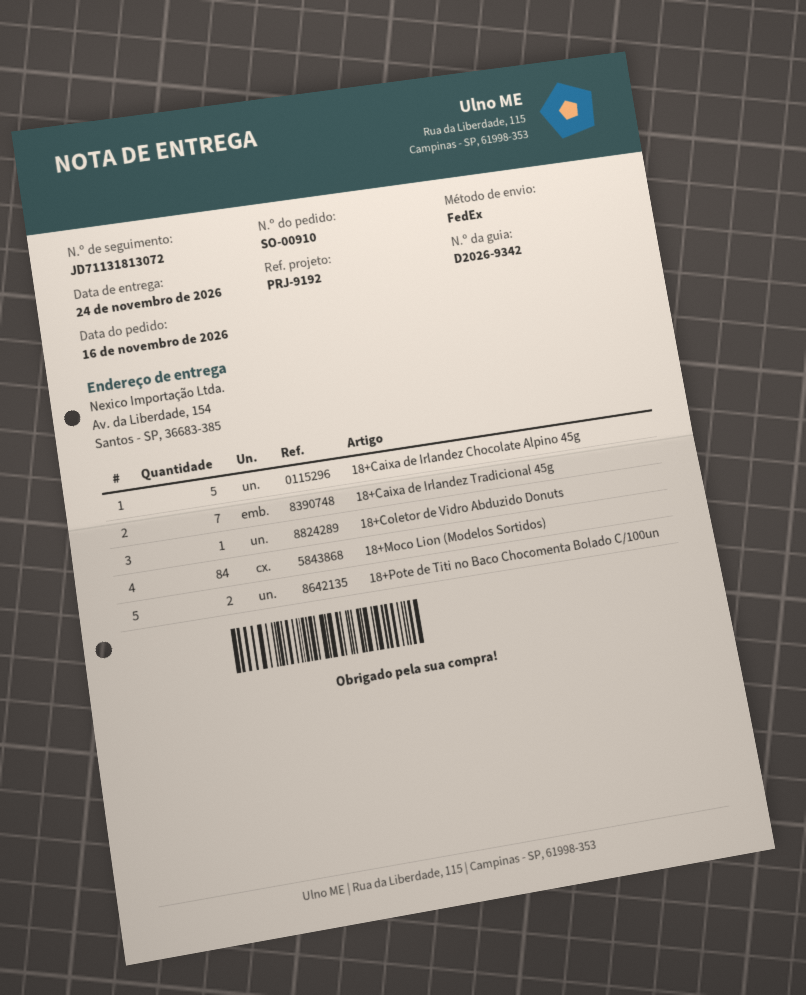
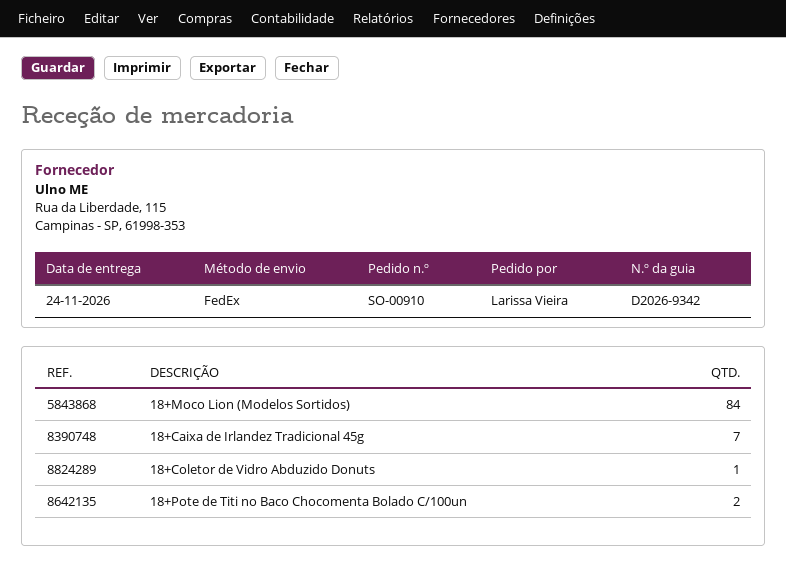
18+Caixa de Irlandez Chocolate Alpino 45g: 5 -> none

